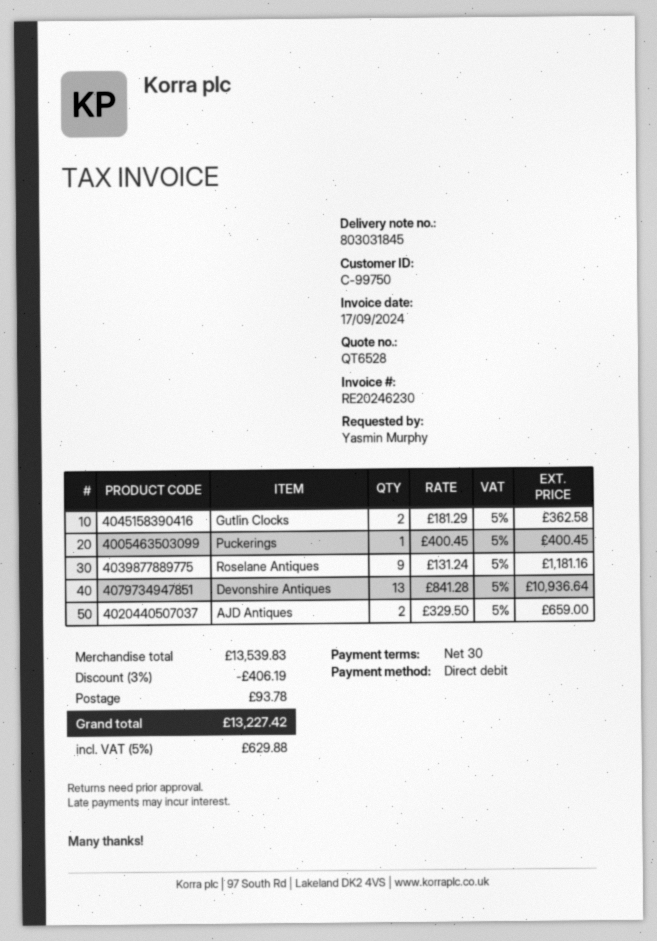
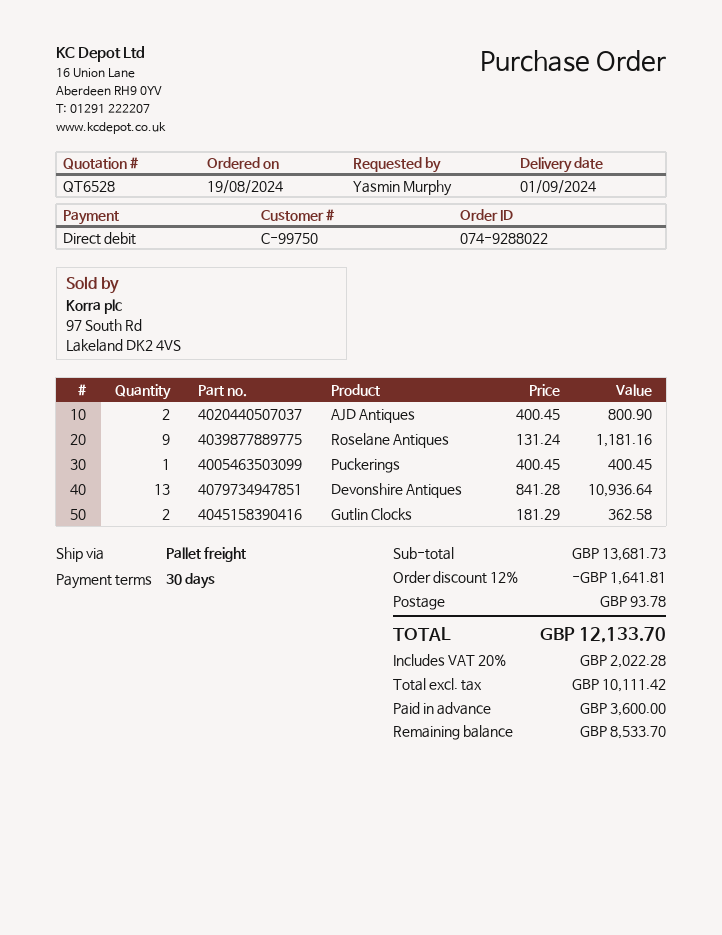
AJD Antiques: 2 x 329.50 = 659.00 -> 2 x 400.45 = 800.90
subtotal: 13539.83 -> 13681.73
discount: 3% = 406.19 -> 12% = 1641.81
tax: 5% = 629.88 -> 20% = 2022.28
total: 13227.42 -> 12133.70

